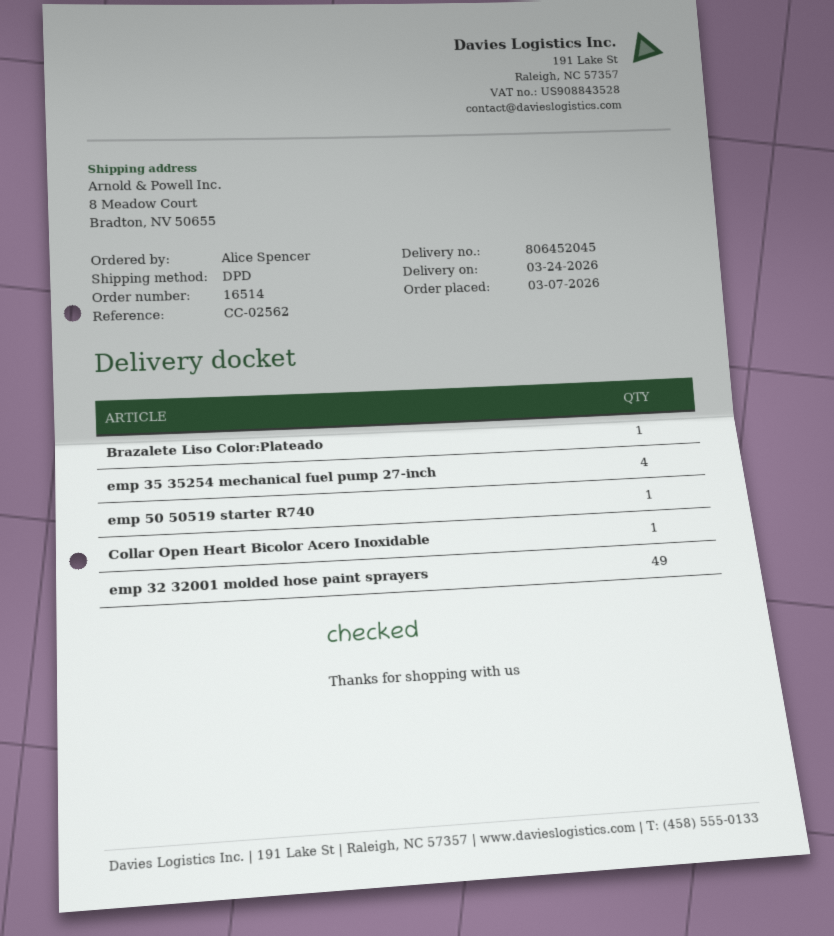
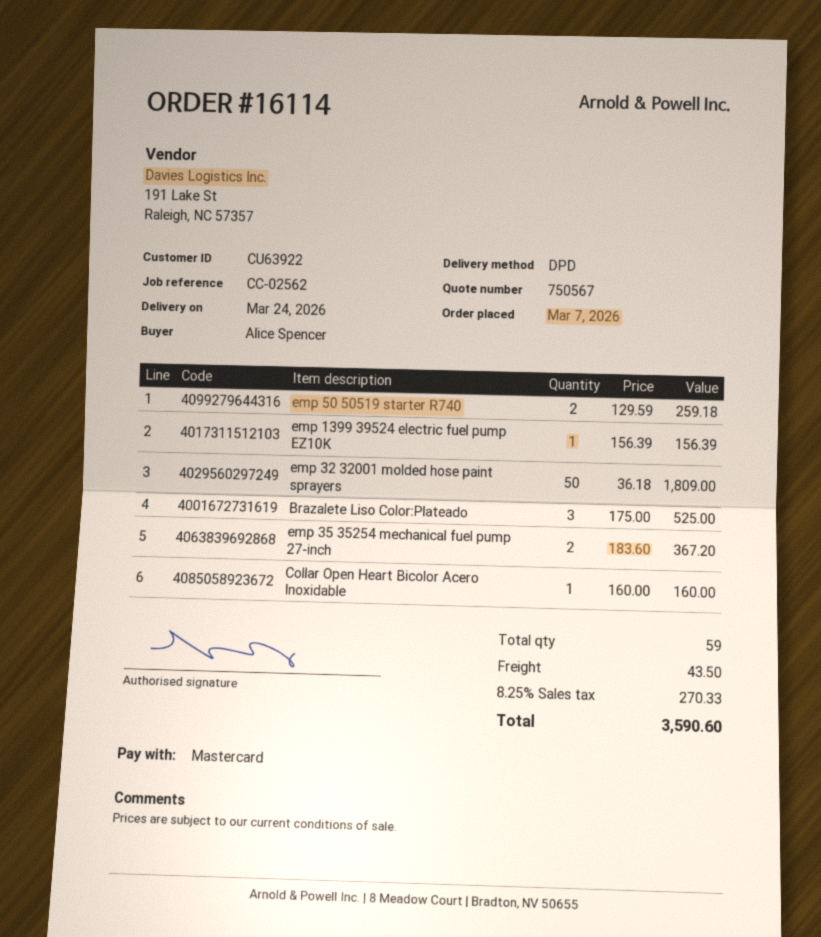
order number: 16514 -> 16114
Brazalete Liso Color:Plateado: 1 -> 3
emp 35 35254 mechanical fuel pump 27-inch: 4 -> 2
emp 50 50519 starter R740: 1 -> 2
emp 32 32001 molded hose paint sprayers: 49 -> 50
emp 1399 39524 electric fuel pump EZ10K: none -> 1

